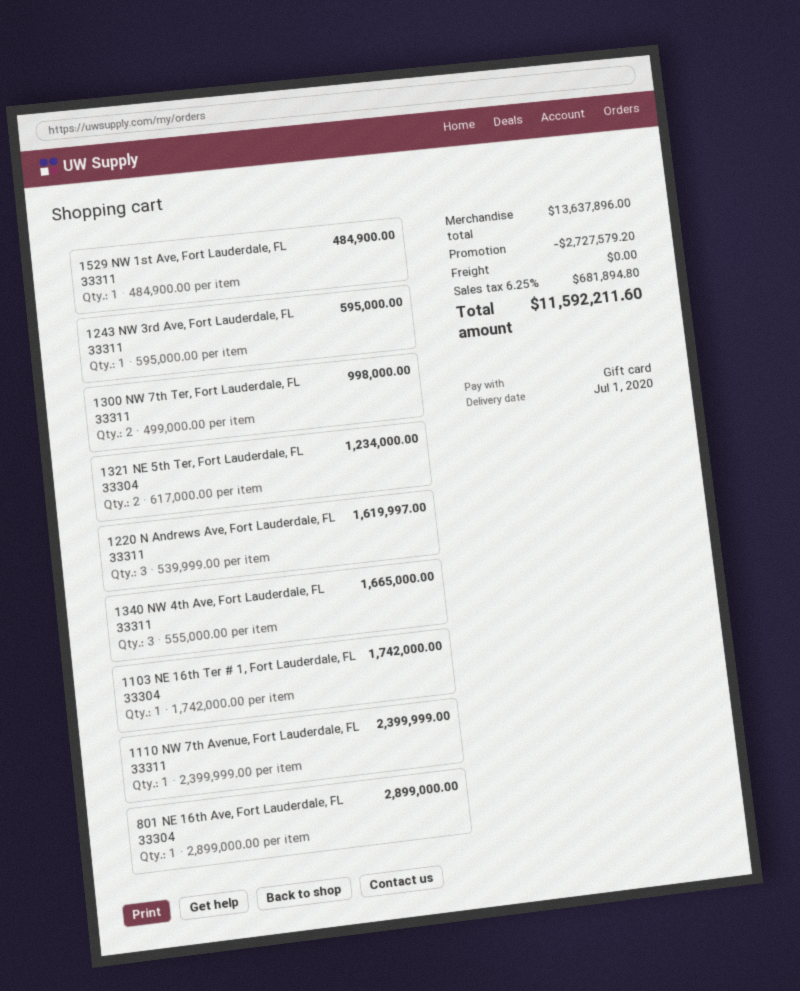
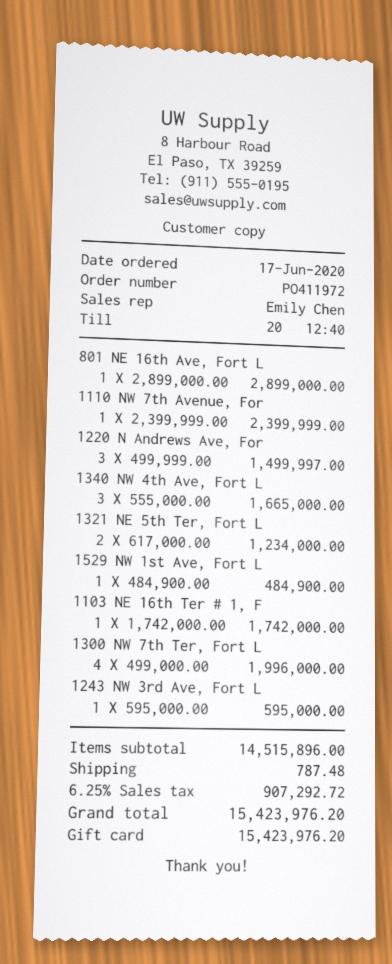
1300 NW 7th Ter, Fort Lauderdale, FL 33311: 2 x 499000.00 = 998000.00 -> 4 x 499000.00 = 1996000.00
1220 N Andrews Ave, Fort Lauderdale, FL 33311: 3 x 539999.00 = 1619997.00 -> 3 x 499999.00 = 1499997.00
subtotal: 13637896.00 -> 14515896.00
discount: 2727579.20 -> none
shipping: 0.00 -> 787.48
tax: 6.25% = 681894.80 -> 6.25% = 907292.72
total: 11592211.60 -> 15423976.20

